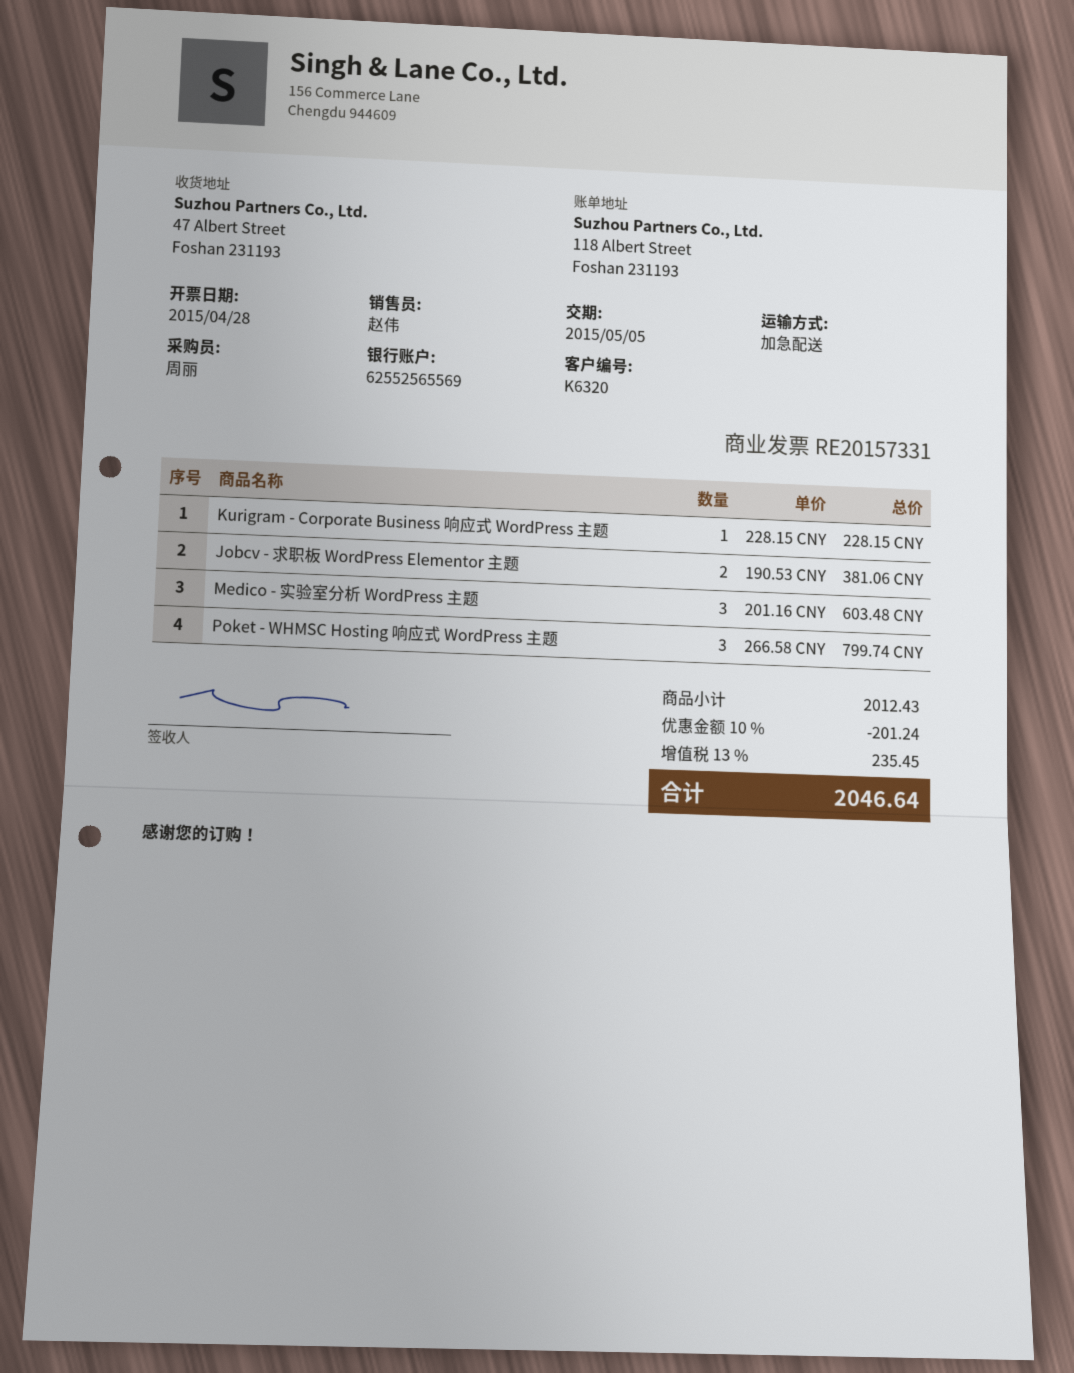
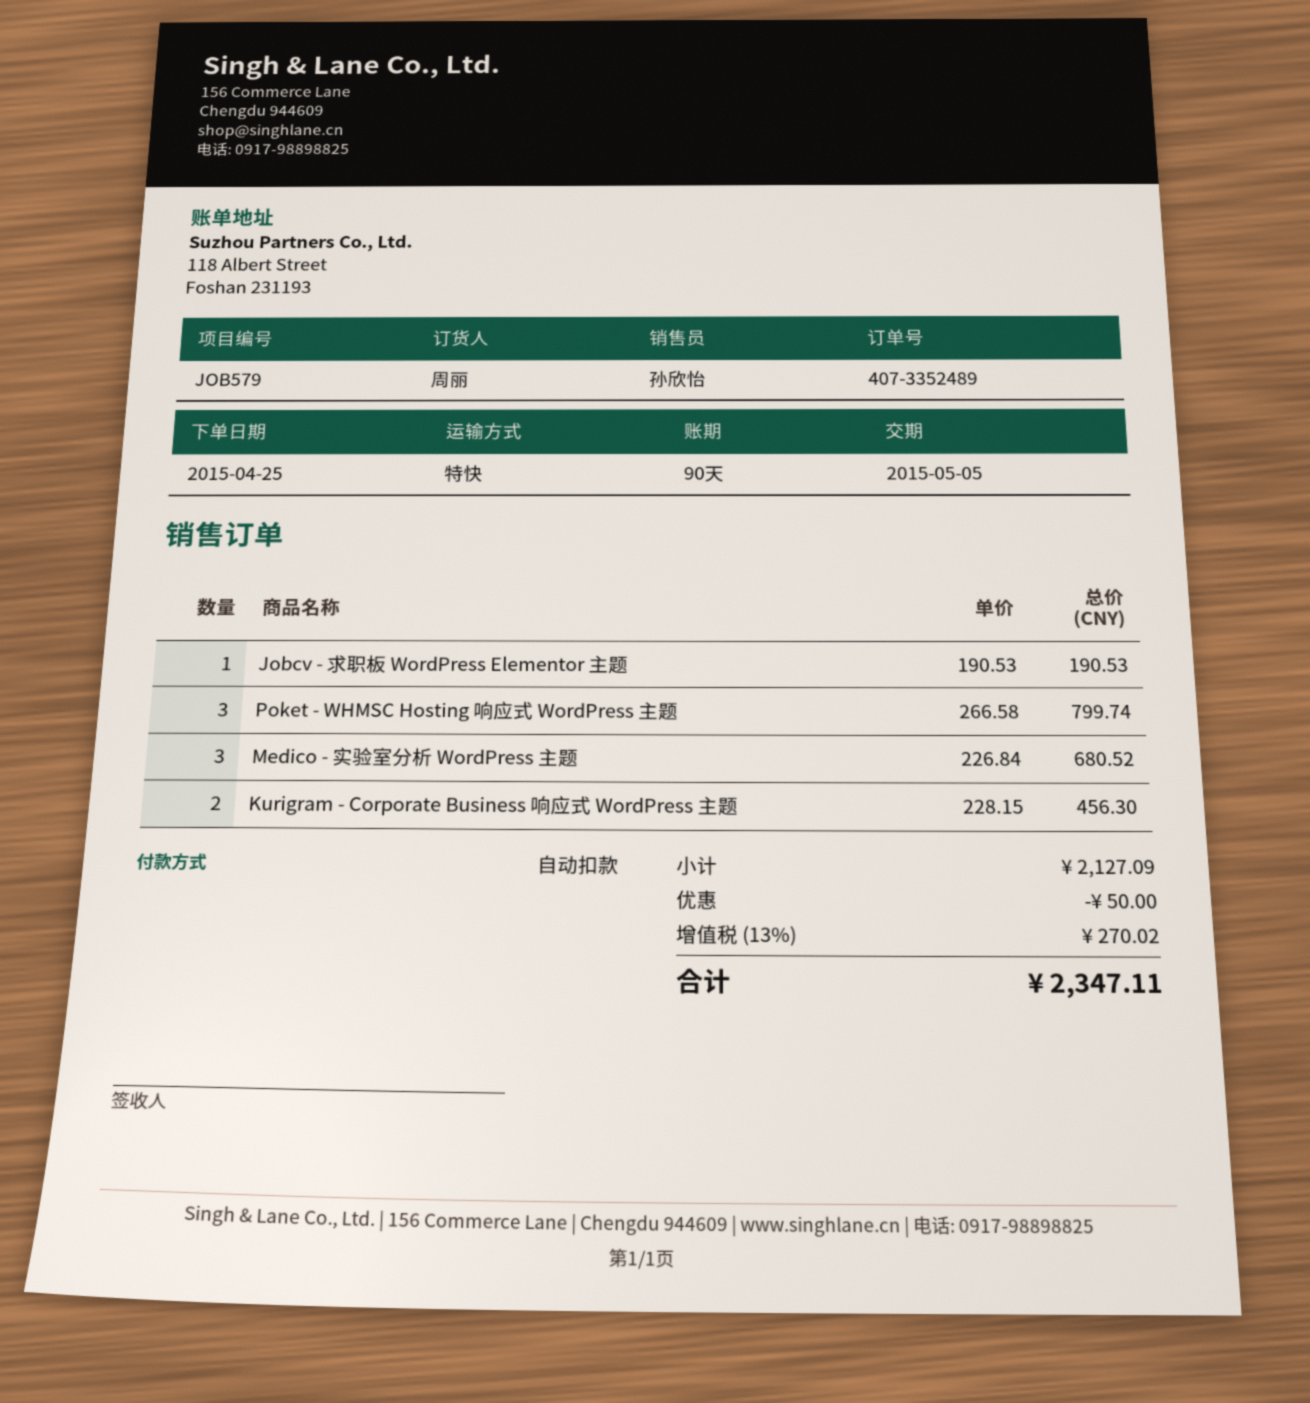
sales rep: 赵伟 -> 孙欣怡
Kurigram - Corporate Business 响应式 WordPress 主题: 1 x 228.15 = 228.15 -> 2 x 228.15 = 456.30
Jobcv - 求职板 WordPress Elementor 主题: 2 x 190.53 = 381.06 -> 1 x 190.53 = 190.53
Medico - 实验室分析 WordPress 主题: 3 x 201.16 = 603.48 -> 3 x 226.84 = 680.52
subtotal: 2012.43 -> 2127.09
discount: 201.24 -> 50.00
tax: 13% = 235.45 -> 13% = 270.02
total: 2046.64 -> 2347.11

